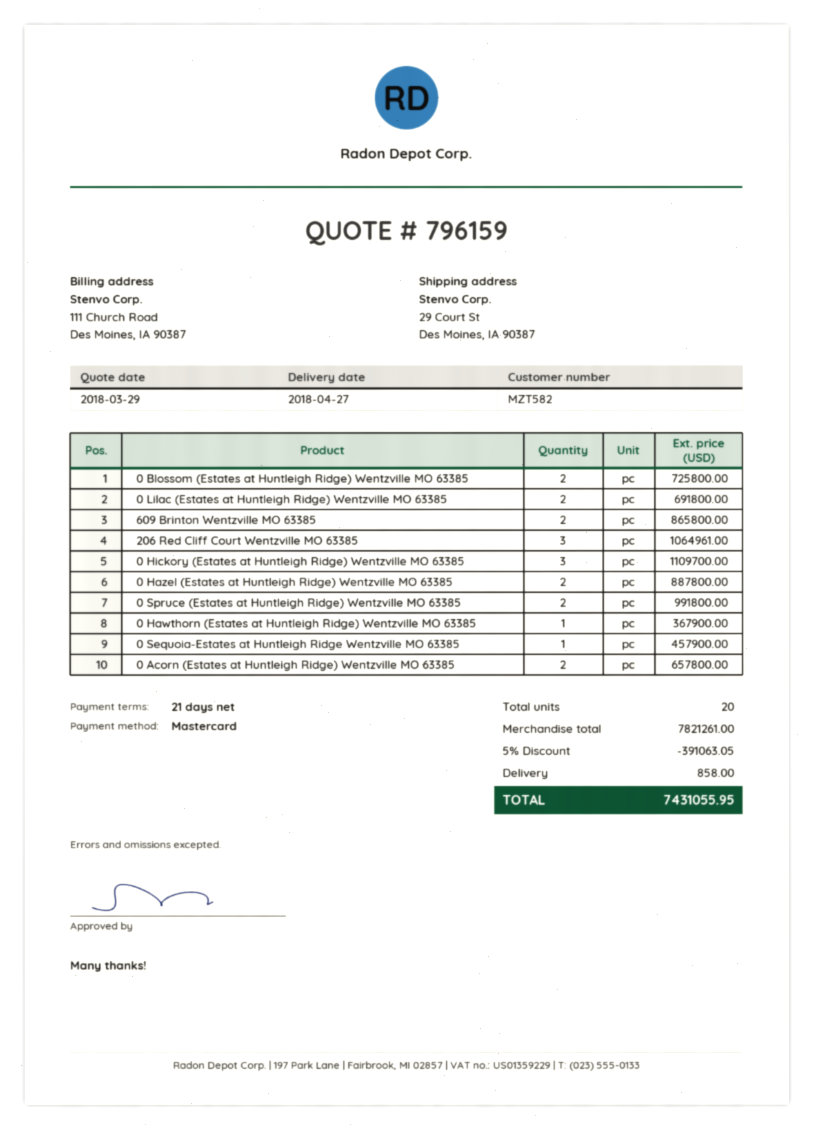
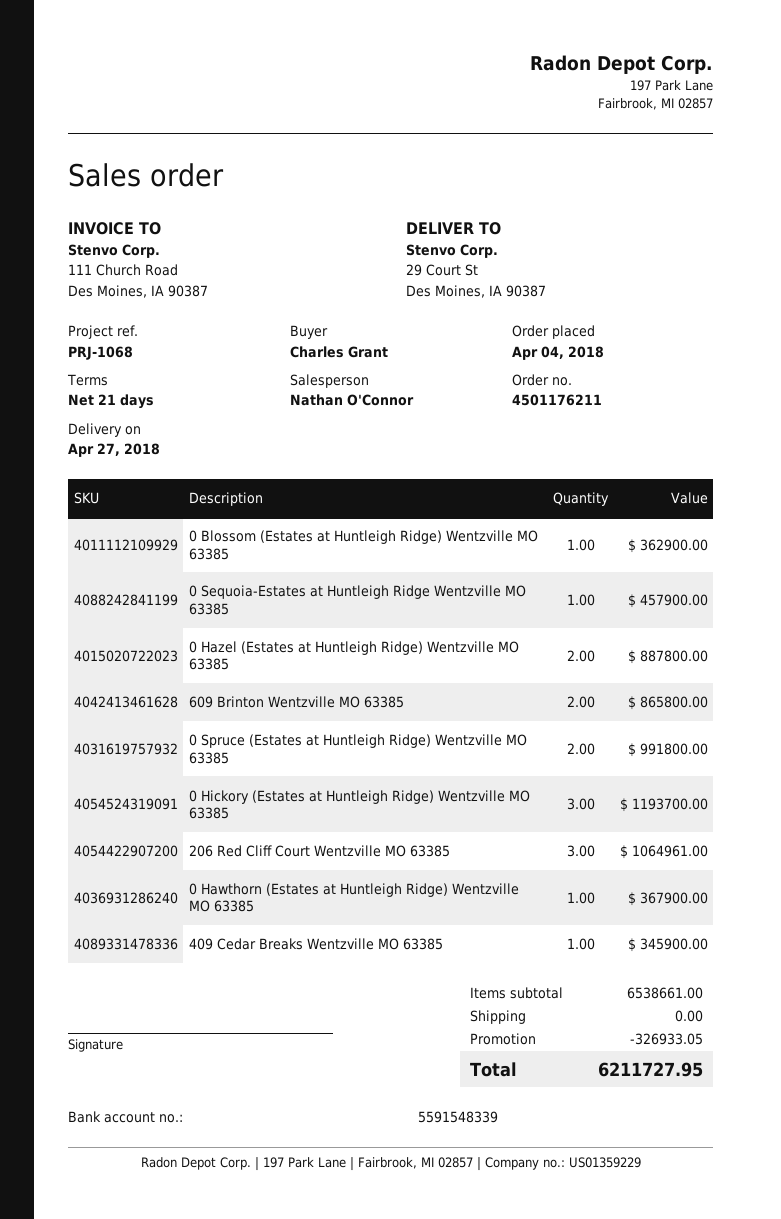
0 Blossom (Estates at Huntleigh Ridge) Wentzville MO 63385: 2 for 725800.00 -> 1 for 362900.00
0 Lilac (Estates at Huntleigh Ridge) Wentzville MO 63385: 2 for 691800.00 -> none
0 Hickory (Estates at Huntleigh Ridge) Wentzville MO 63385: 3 for 1109700.00 -> 3 for 1193700.00
0 Acorn (Estates at Huntleigh Ridge) Wentzville MO 63385: 2 for 657800.00 -> none
409 Cedar Breaks Wentzville MO 63385: none -> 1 for 345900.00
subtotal: 7821261.00 -> 6538661.00
discount: 391063.05 -> 326933.05
shipping: 858.00 -> 0.00
total: 7431055.95 -> 6211727.95

